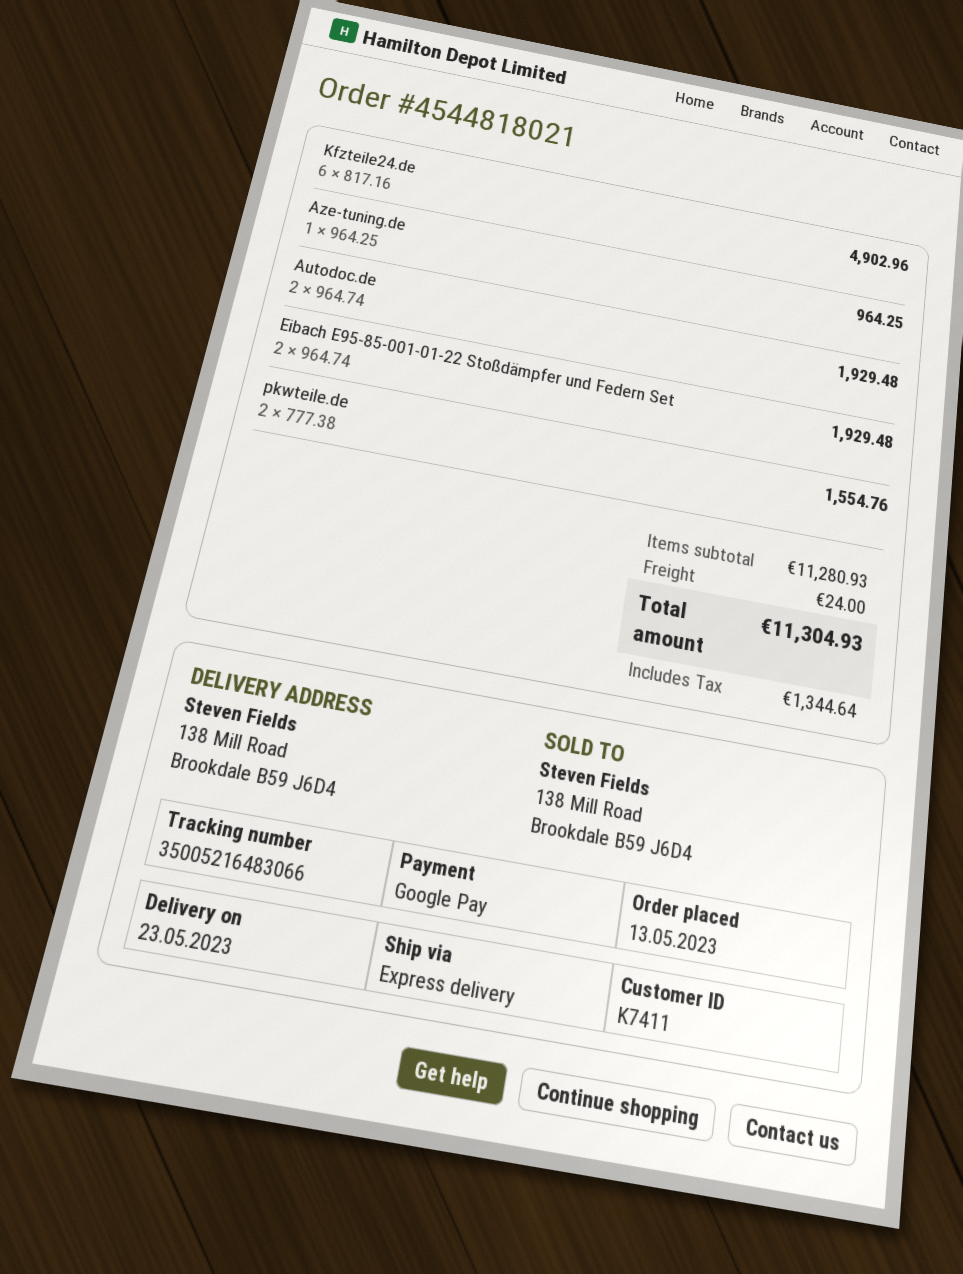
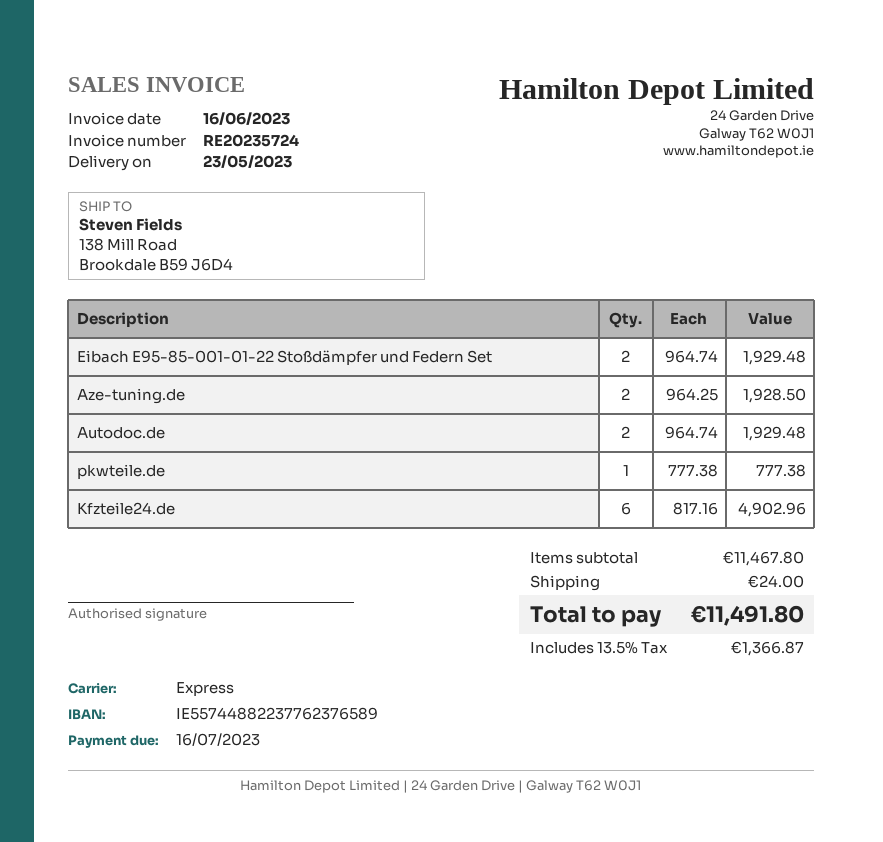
Aze-tuning.de: 1 x 964.25 = 964.25 -> 2 x 964.25 = 1928.50
pkwteile.de: 2 x 777.38 = 1554.76 -> 1 x 777.38 = 777.38
subtotal: 11280.93 -> 11467.80
tax: 1344.64 -> 1366.87
total: 11304.93 -> 11491.80

